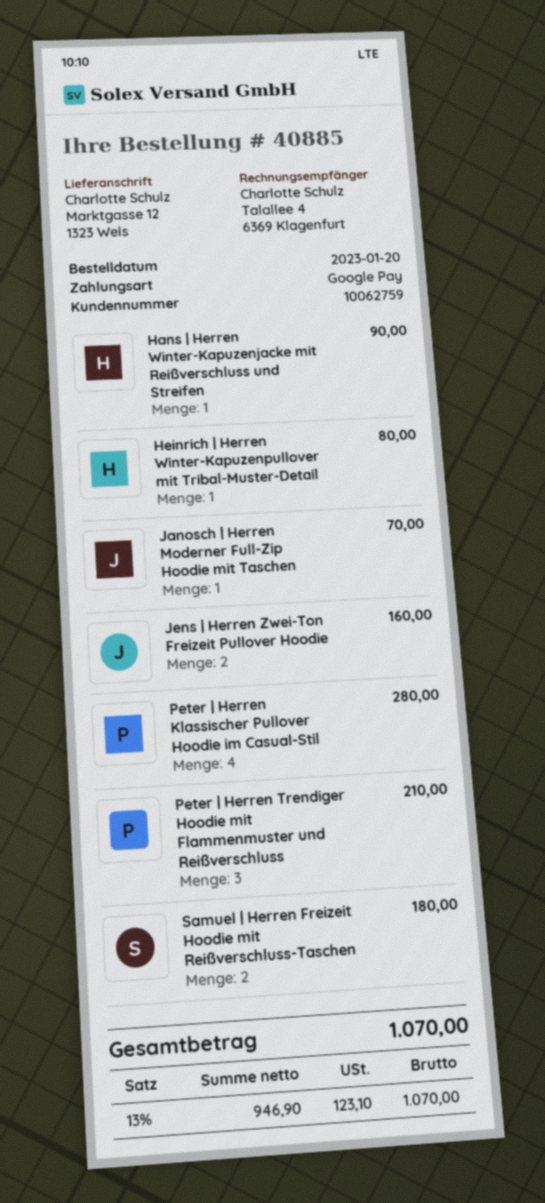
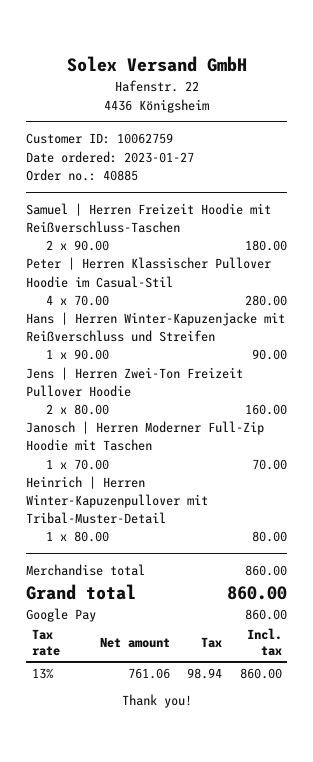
order date: 2023-01-20 -> 2023-01-27
Peter | Herren Trendiger Hoodie mit Flammenmuster und Reißverschluss: 3 for 210.00 -> none
net: 946.90 -> 761.06
tax: 13% = 123.10 -> 13% = 98.94
total: 1070.00 -> 860.00

